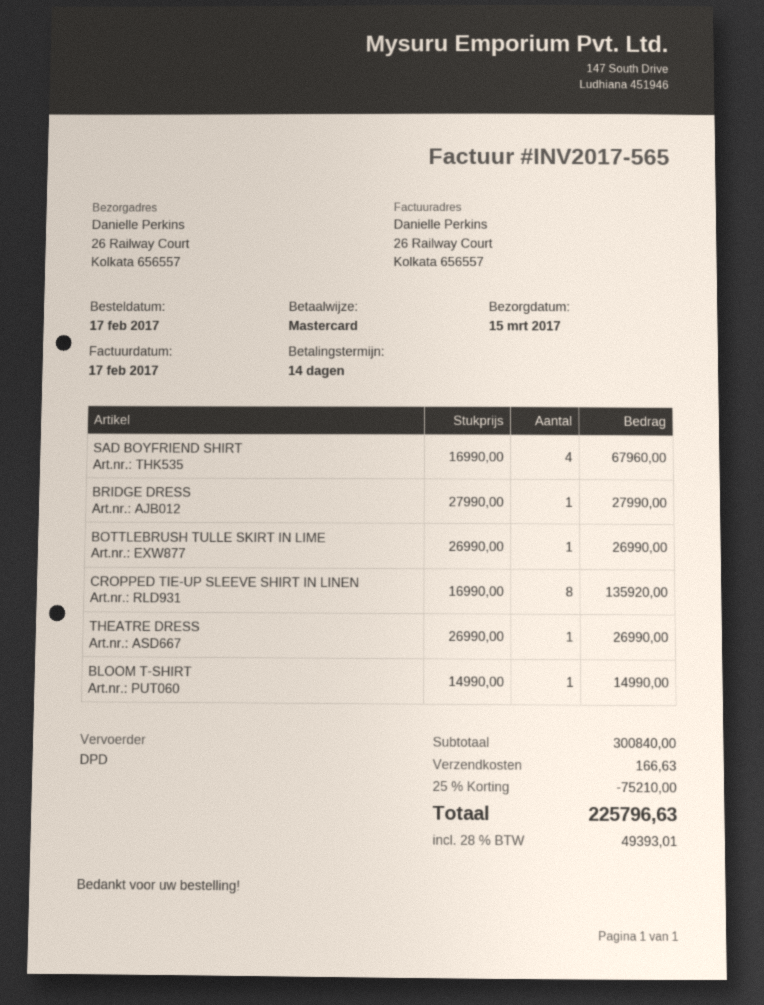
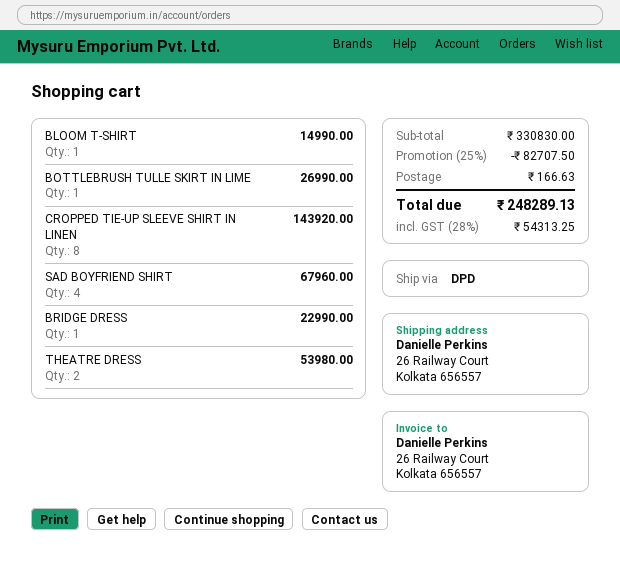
BRIDGE DRESS: 1 for 27990.00 -> 1 for 22990.00
CROPPED TIE-UP SLEEVE SHIRT IN LINEN: 8 for 135920.00 -> 8 for 143920.00
THEATRE DRESS: 1 for 26990.00 -> 2 for 53980.00
subtotal: 300840.00 -> 330830.00
discount: 25% = 75210.00 -> 25% = 82707.50
tax: 28% = 49393.01 -> 28% = 54313.25
total: 225796.63 -> 248289.13

